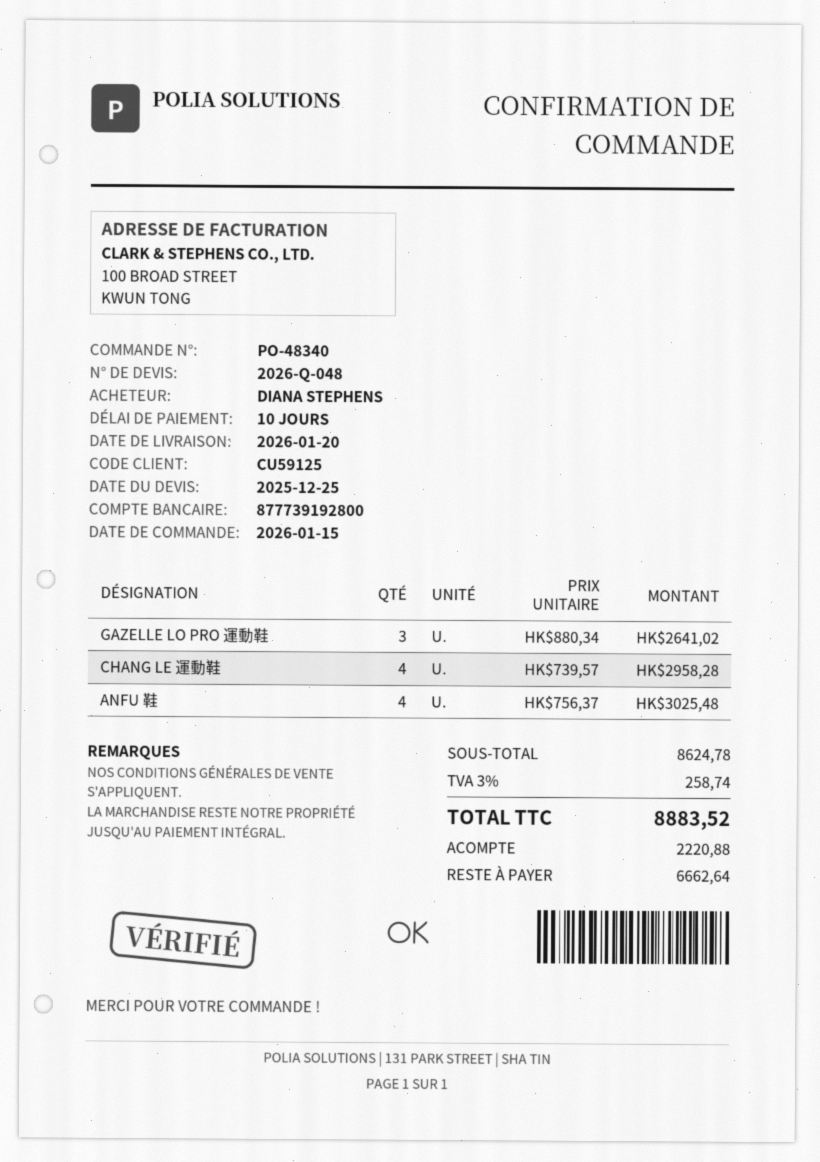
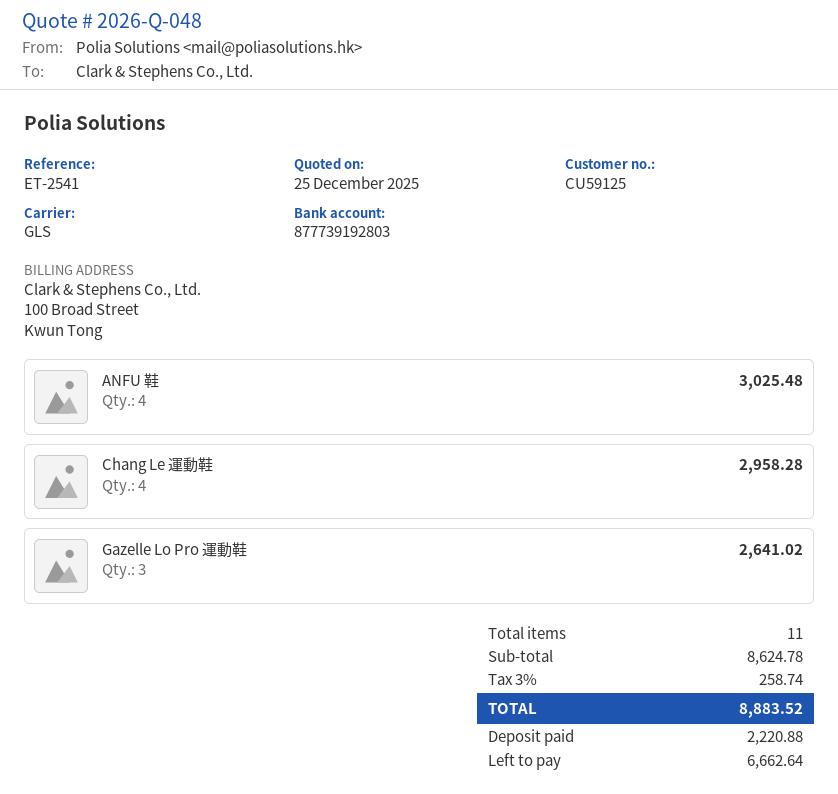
bank account: 877739192800 -> 877739192803

